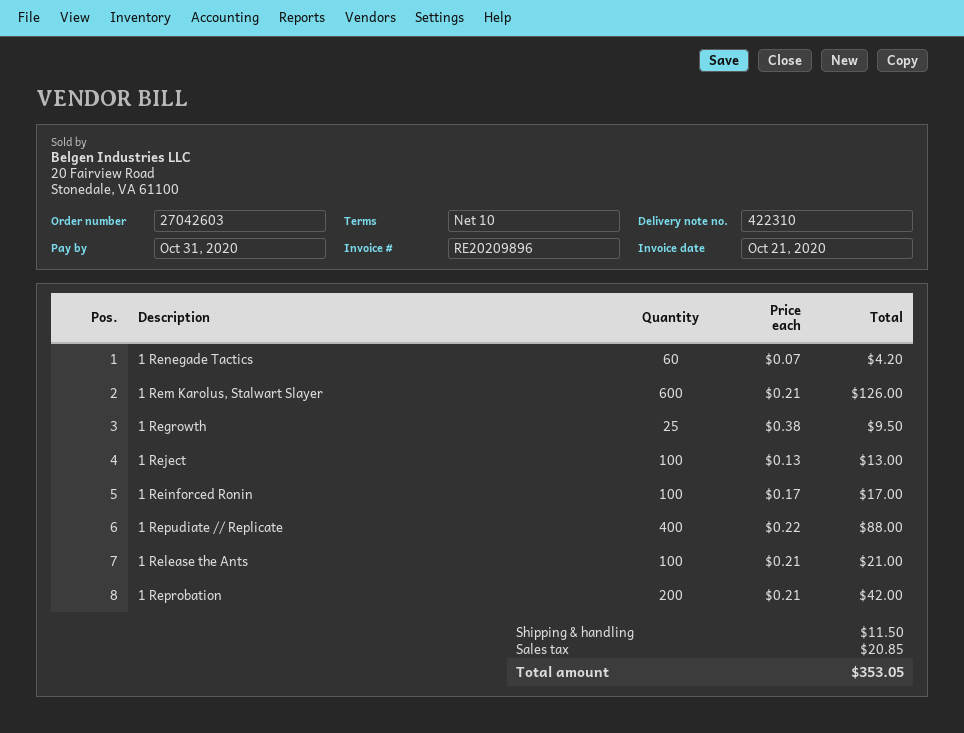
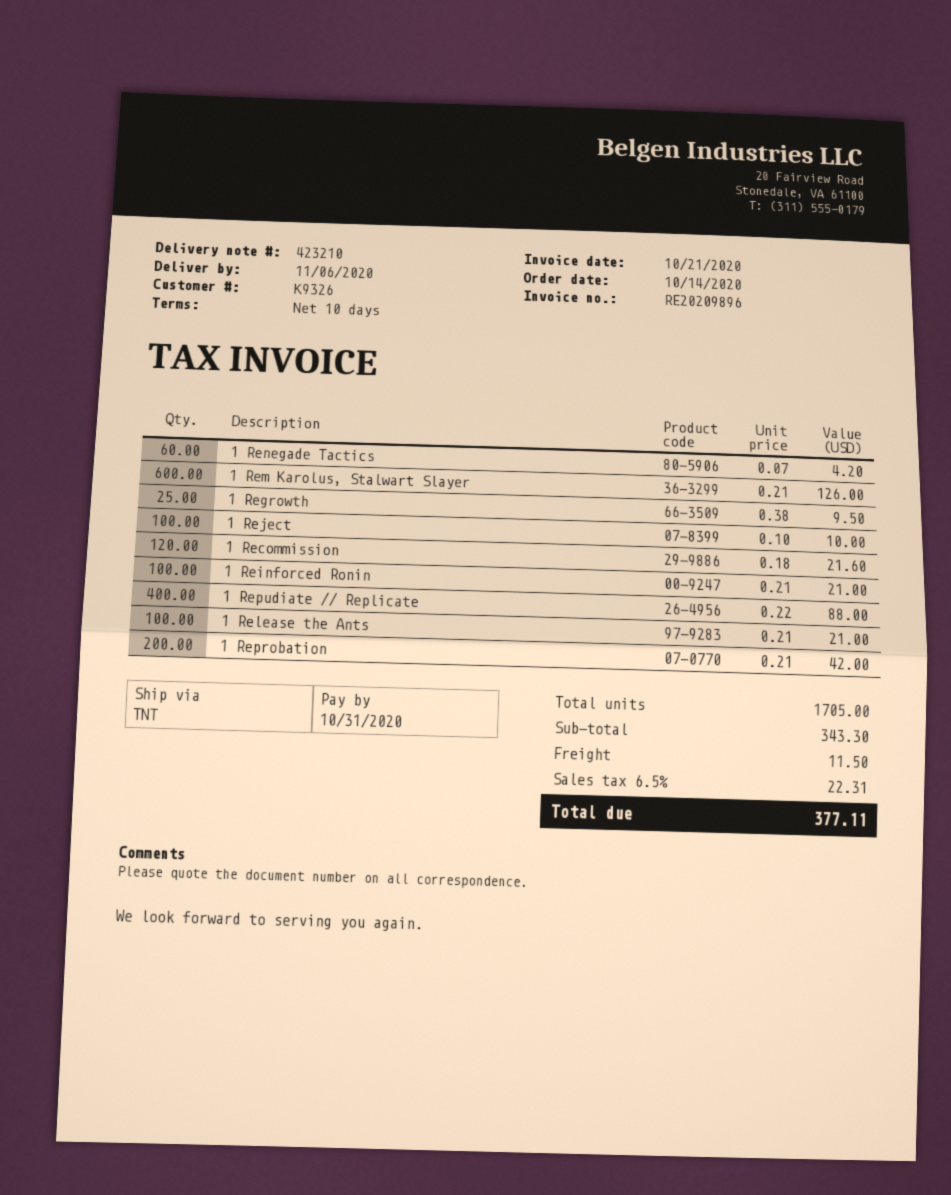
delivery note number: 422310 -> 423210
1 Reject: 100 x 0.13 = 13.00 -> 100 x 0.10 = 10.00
1 Reinforced Ronin: 100 x 0.17 = 17.00 -> 100 x 0.21 = 21.00
1 Recommission: none -> 120 x 0.18 = 21.60
tax: 20.85 -> 22.31
total: 353.05 -> 377.11

